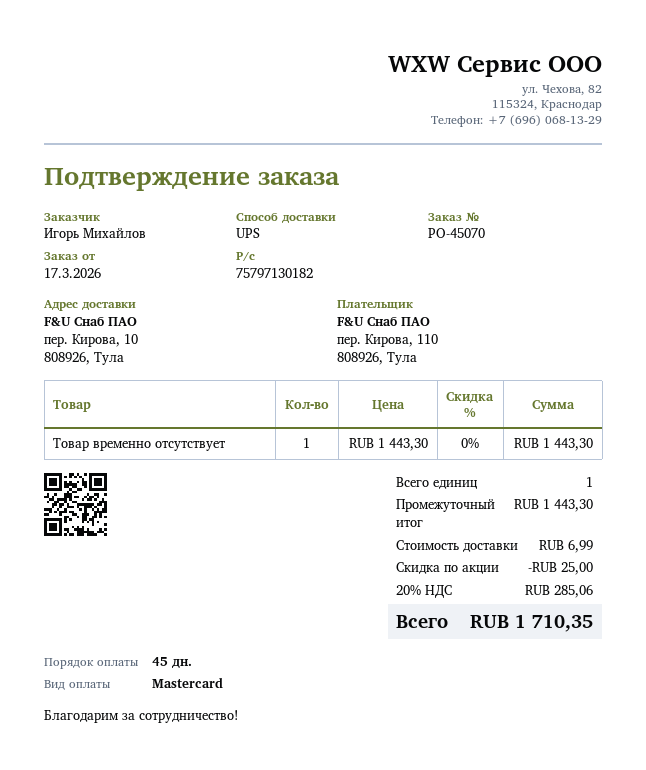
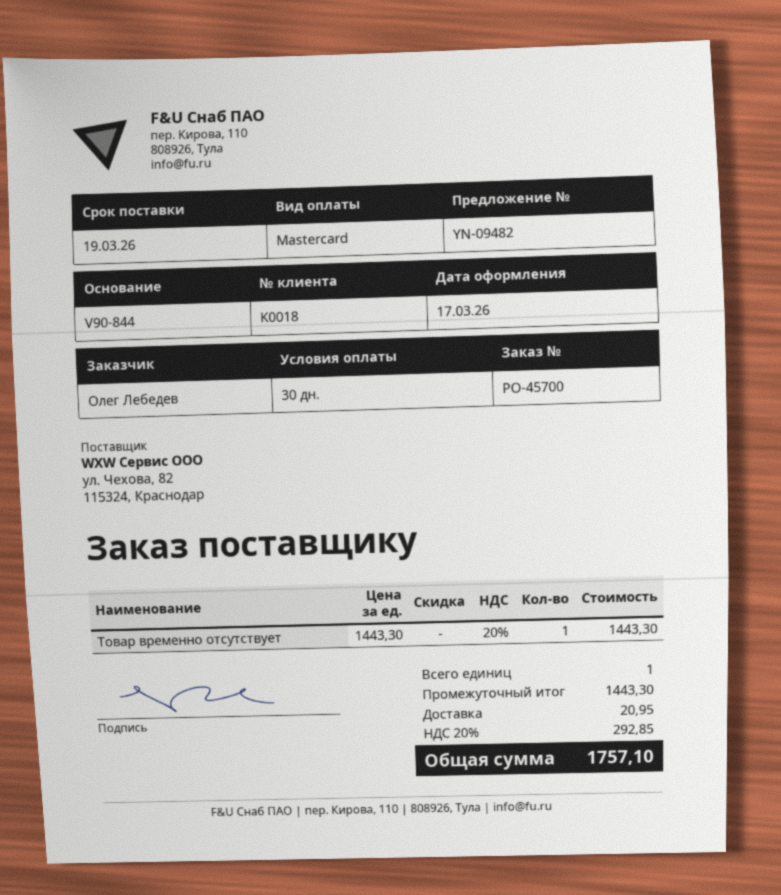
order number: PO-45070 -> PO-45700
payment terms: 45 days -> 30 days
ordered by: Игорь Михайлов -> Олег Лебедев
discount: 25.00 -> none
shipping: 6.99 -> 20.95
tax: 20% = 285.06 -> 20% = 292.85
total: 1710.35 -> 1757.10

